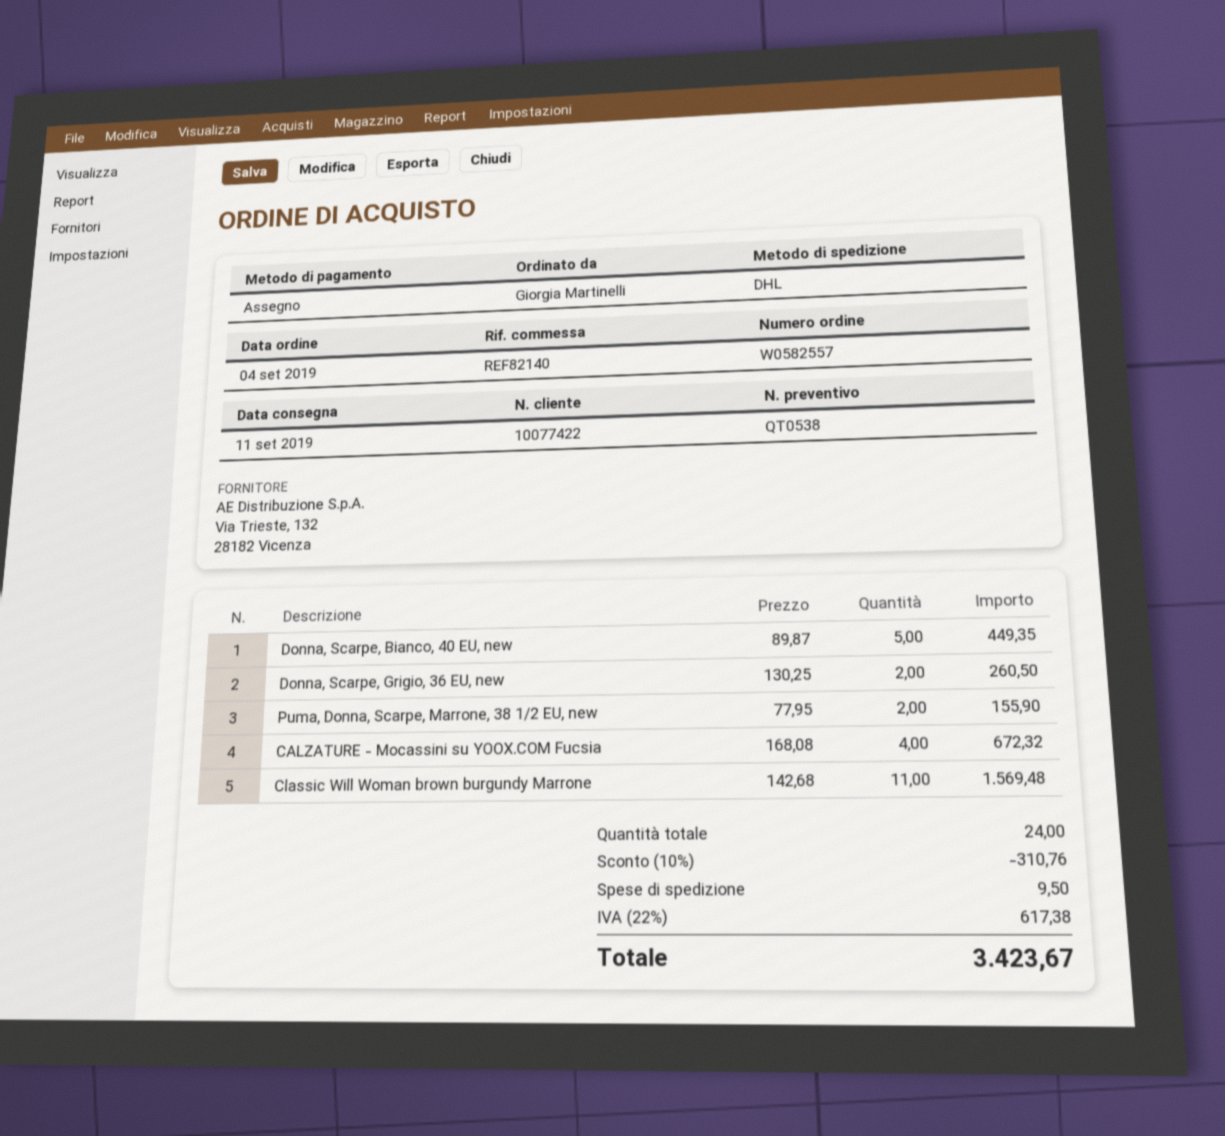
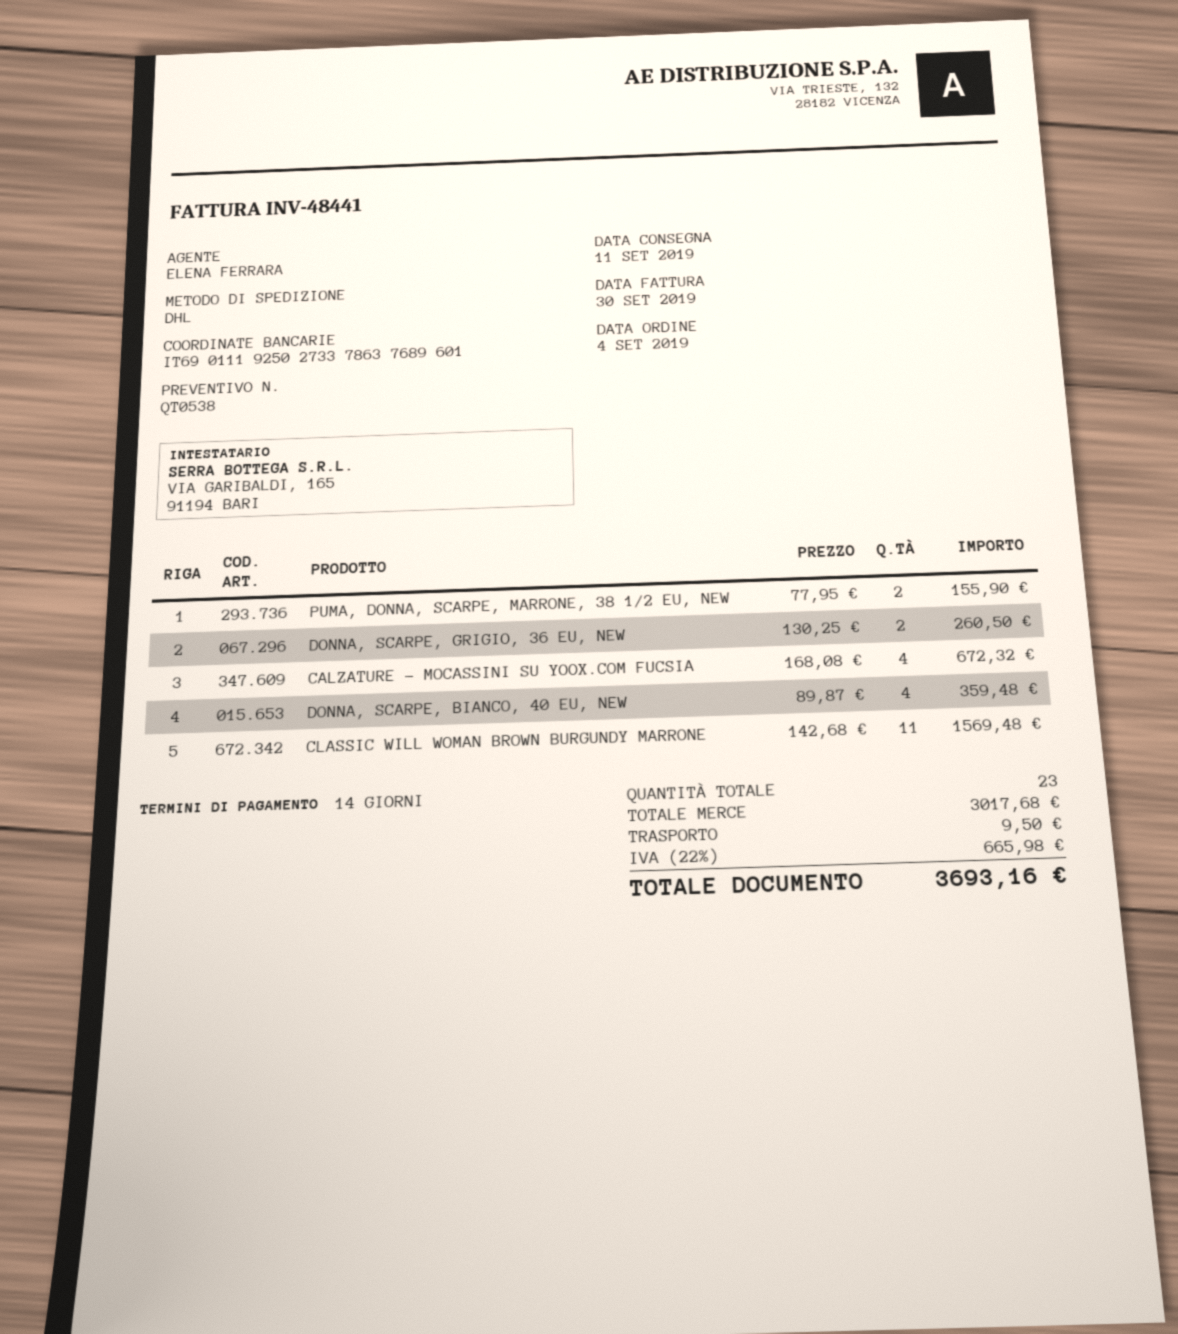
Donna, Scarpe, Bianco, 40 EU, new: 5 x 89.87 = 449.35 -> 4 x 89.87 = 359.48
total quantity: 24 -> 23
discount: 10% = 310.76 -> none
tax: 22% = 617.38 -> 22% = 665.98
total: 3423.67 -> 3693.16

